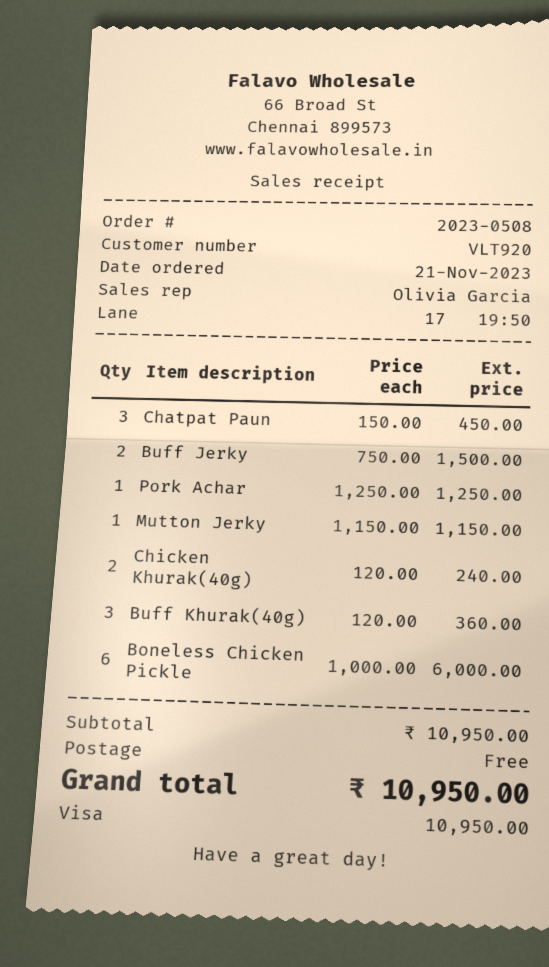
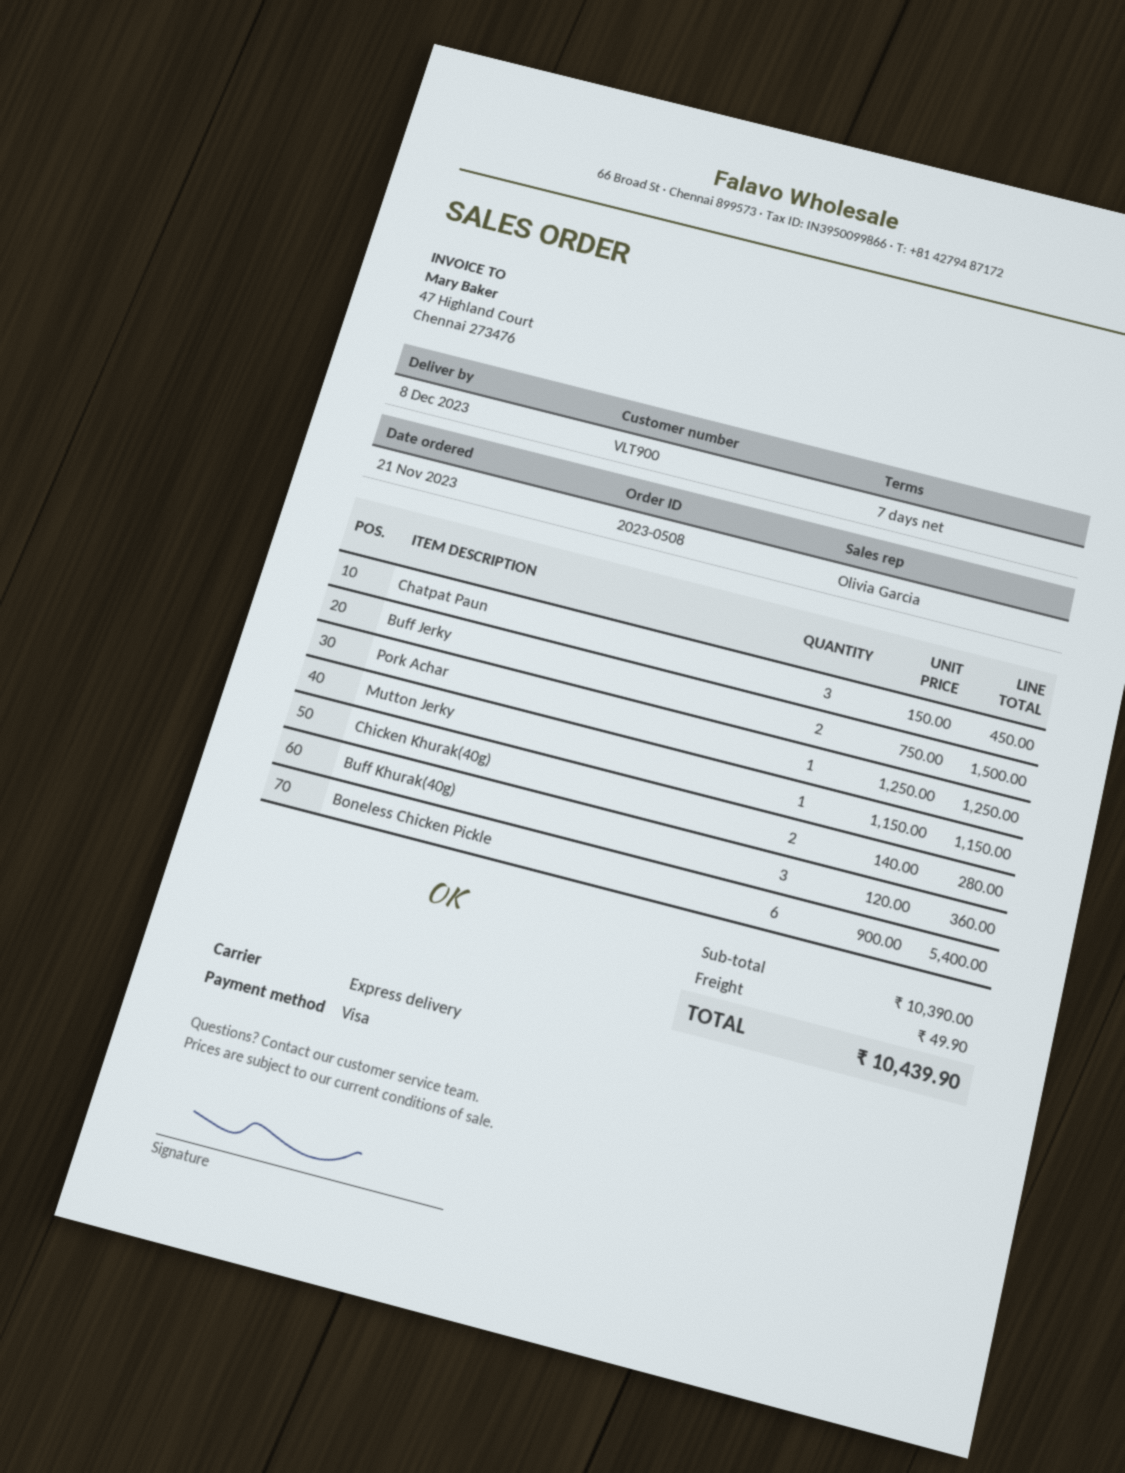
customer number: VLT920 -> VLT900
Chicken Khurak(40g): 2 x 120.00 = 240.00 -> 2 x 140.00 = 280.00
Boneless Chicken Pickle: 6 x 1000.00 = 6000.00 -> 6 x 900.00 = 5400.00
subtotal: 10950.00 -> 10390.00
shipping: 0.00 -> 49.90
total: 10950.00 -> 10439.90

